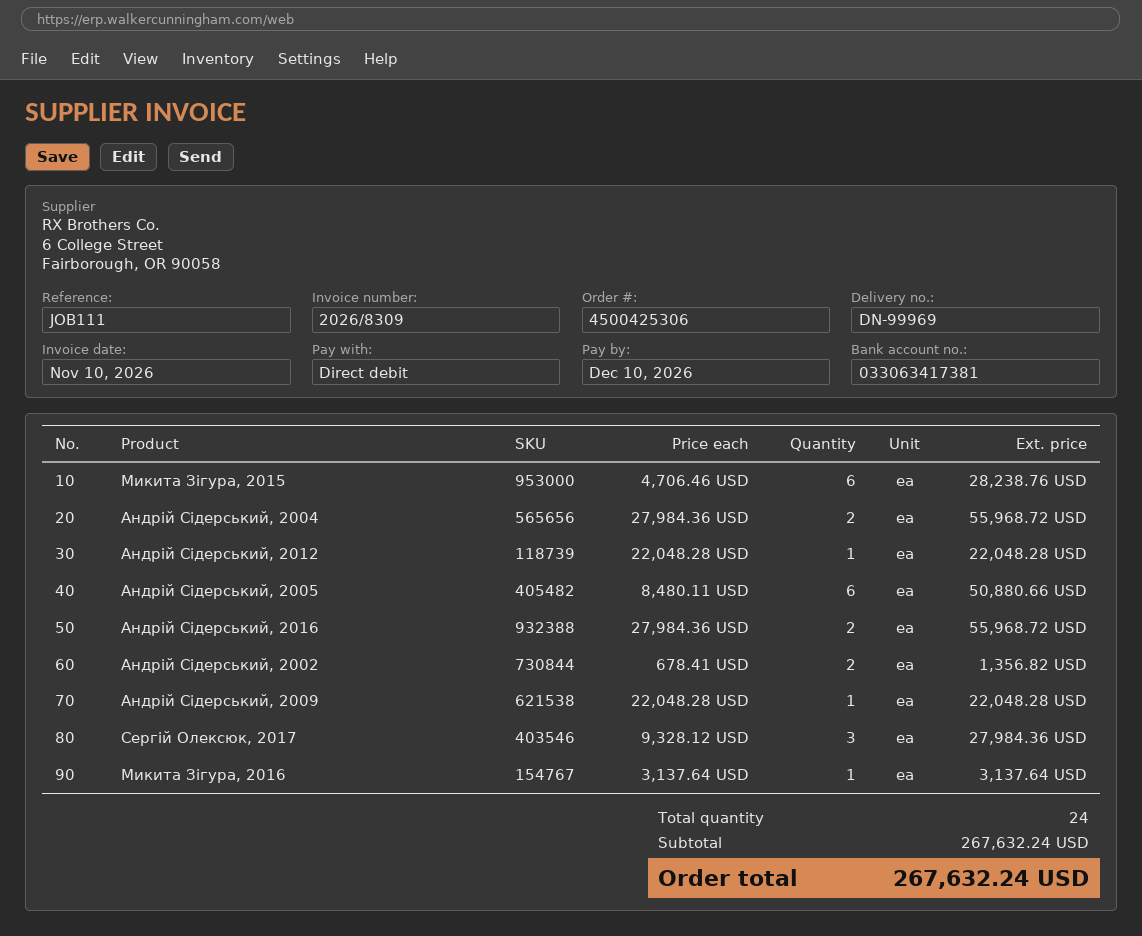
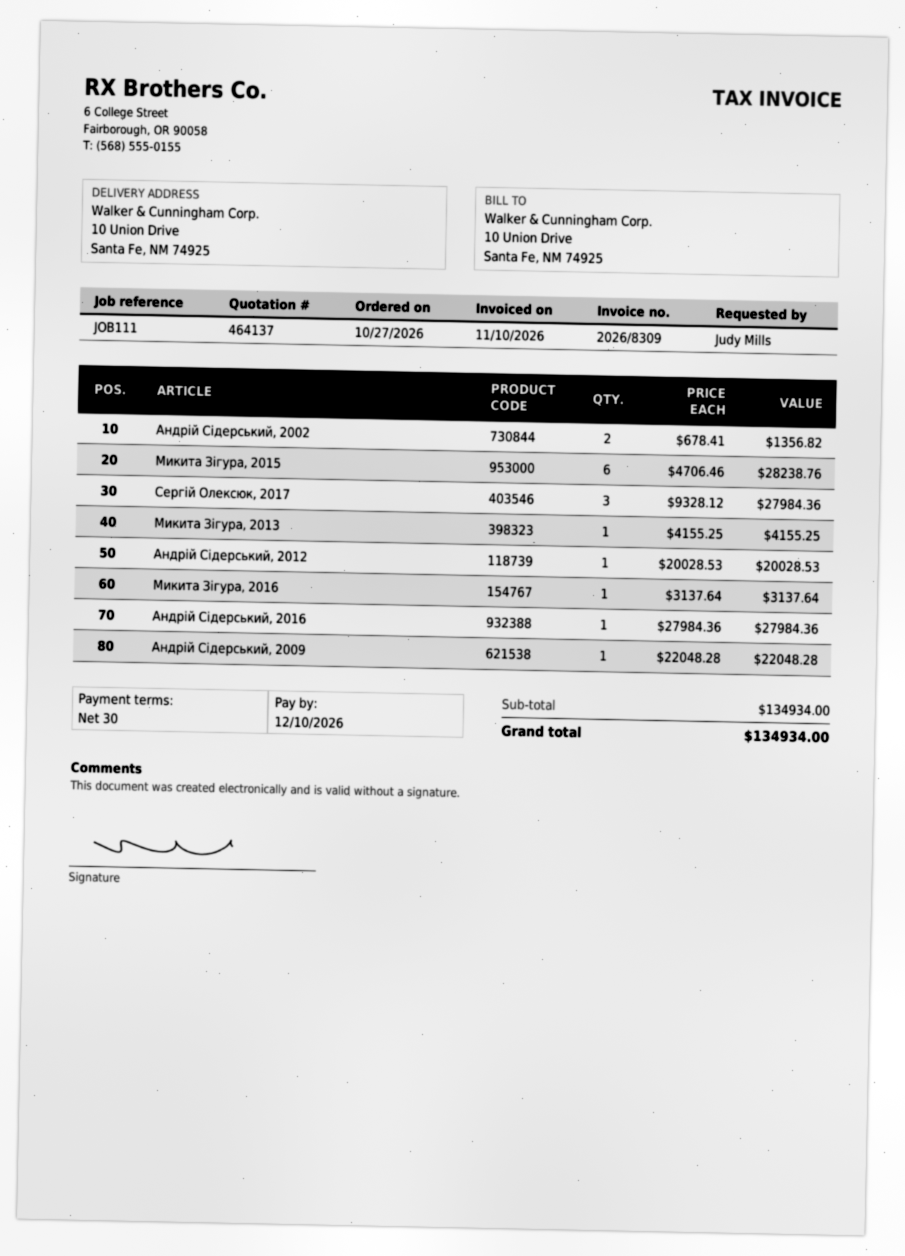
Андрій Сідерський, 2004: 2 x 27984.36 = 55968.72 -> none
Андрій Сідерський, 2012: 1 x 22048.28 = 22048.28 -> 1 x 20028.53 = 20028.53
Андрій Сідерський, 2005: 6 x 8480.11 = 50880.66 -> none
Андрій Сідерський, 2016: 2 x 27984.36 = 55968.72 -> 1 x 27984.36 = 27984.36
Микита Зігура, 2013: none -> 1 x 4155.25 = 4155.25
subtotal: 267632.24 -> 134934.00
total: 267632.24 -> 134934.00

